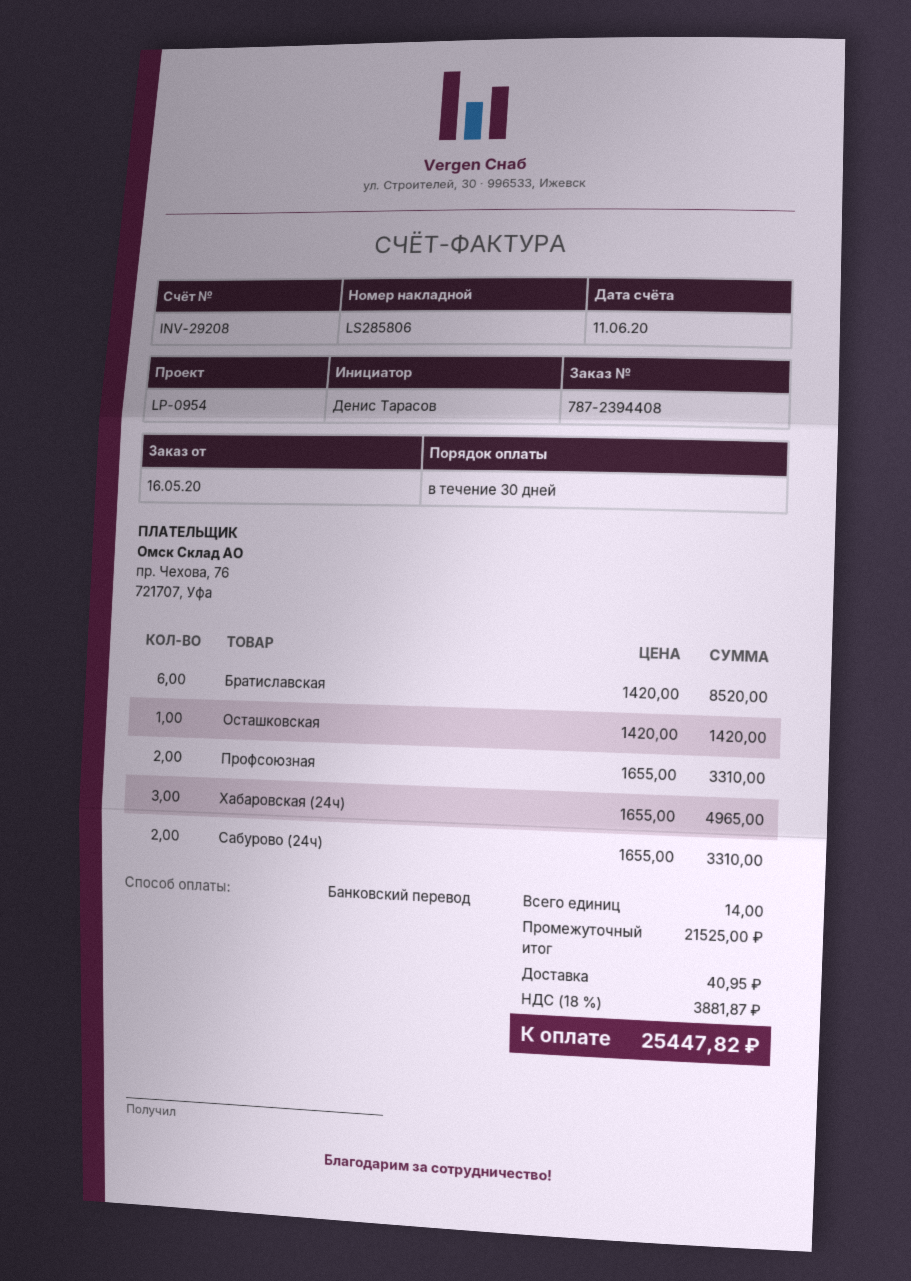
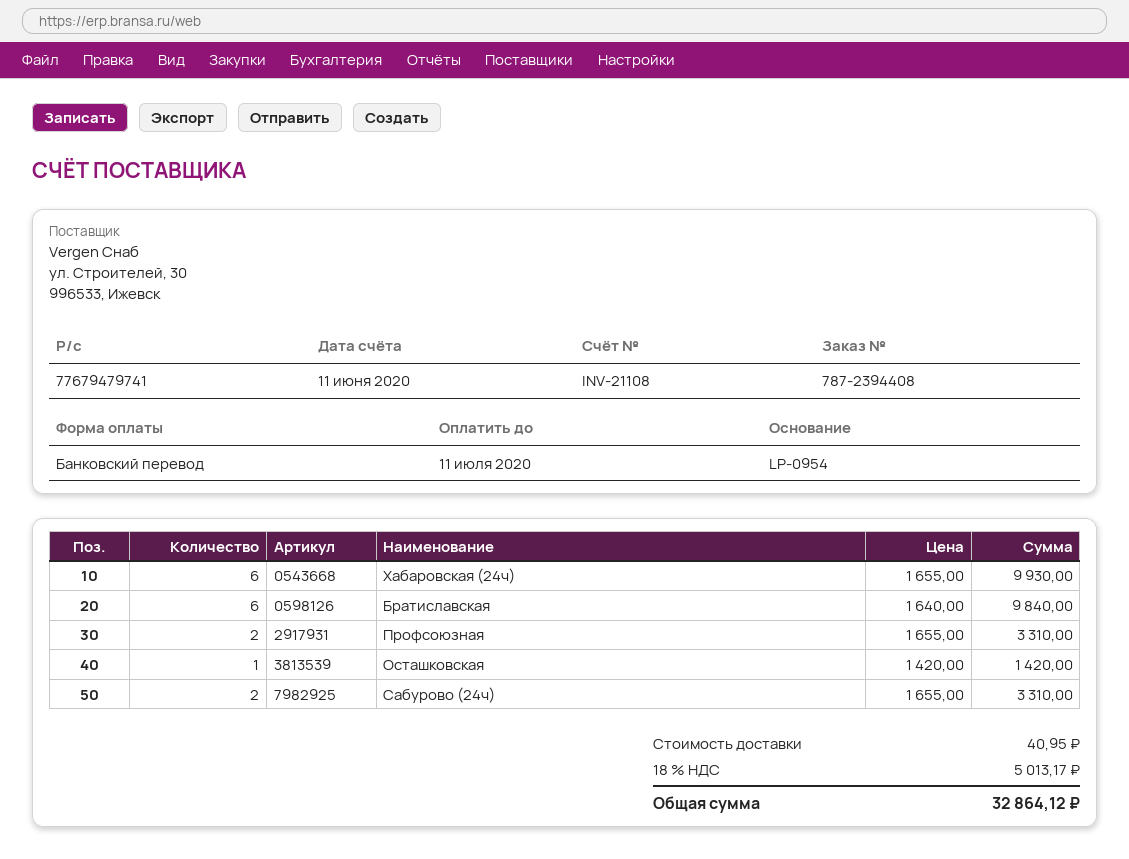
invoice number: INV-29208 -> INV-21108
Братиславская: 6 x 1420.00 = 8520.00 -> 6 x 1640.00 = 9840.00
Хабаровская (24ч): 3 x 1655.00 = 4965.00 -> 6 x 1655.00 = 9930.00
tax: 18% = 3881.87 -> 18% = 5013.17
total: 25447.82 -> 32864.12

